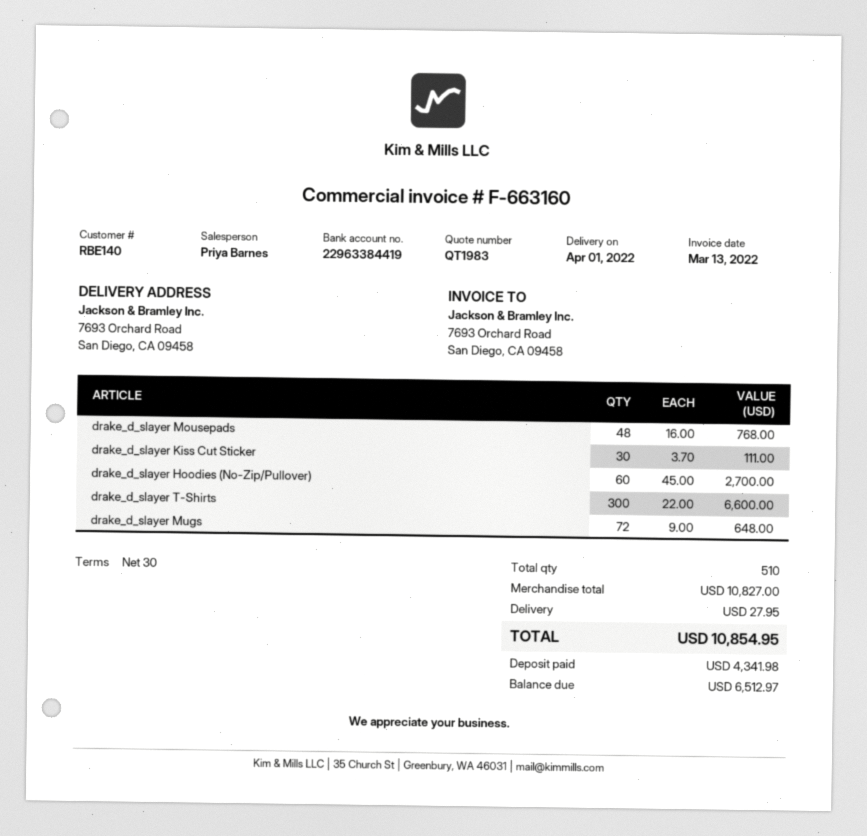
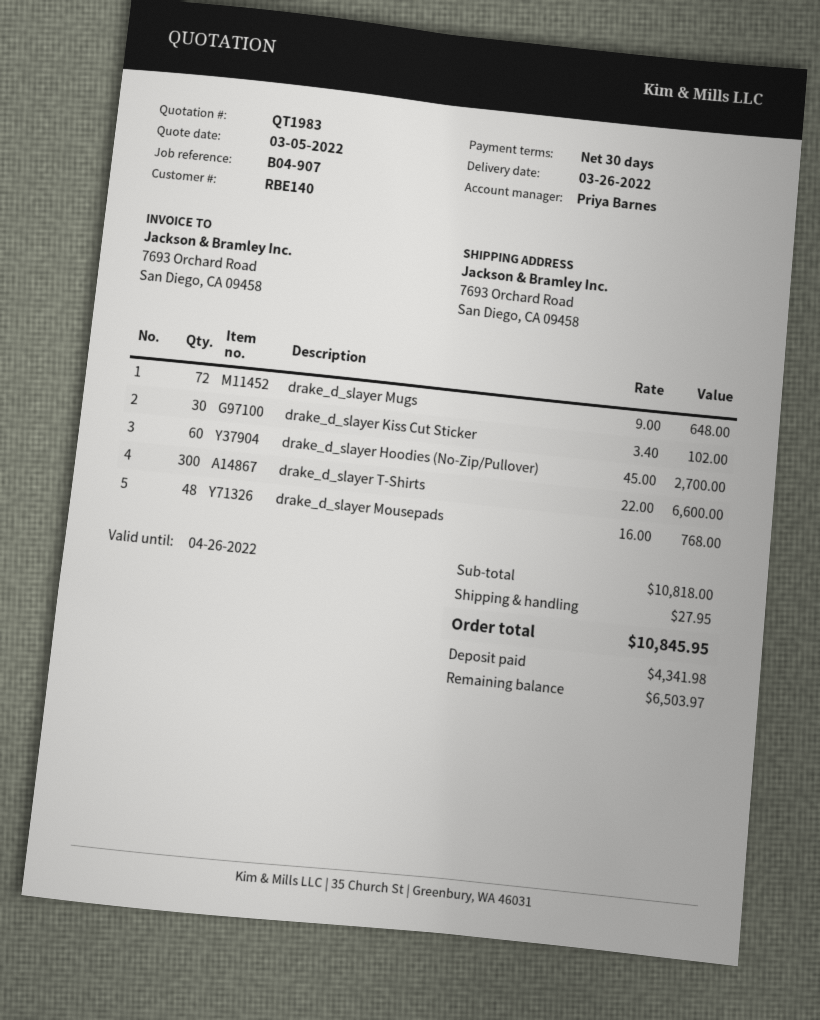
delivery date: 2022-04-01 -> 2022-03-26
drake_d_slayer Kiss Cut Sticker: 30 x 3.70 = 111.00 -> 30 x 3.40 = 102.00
subtotal: 10827.00 -> 10818.00
total: 10854.95 -> 10845.95
balance: 6512.97 -> 6503.97

